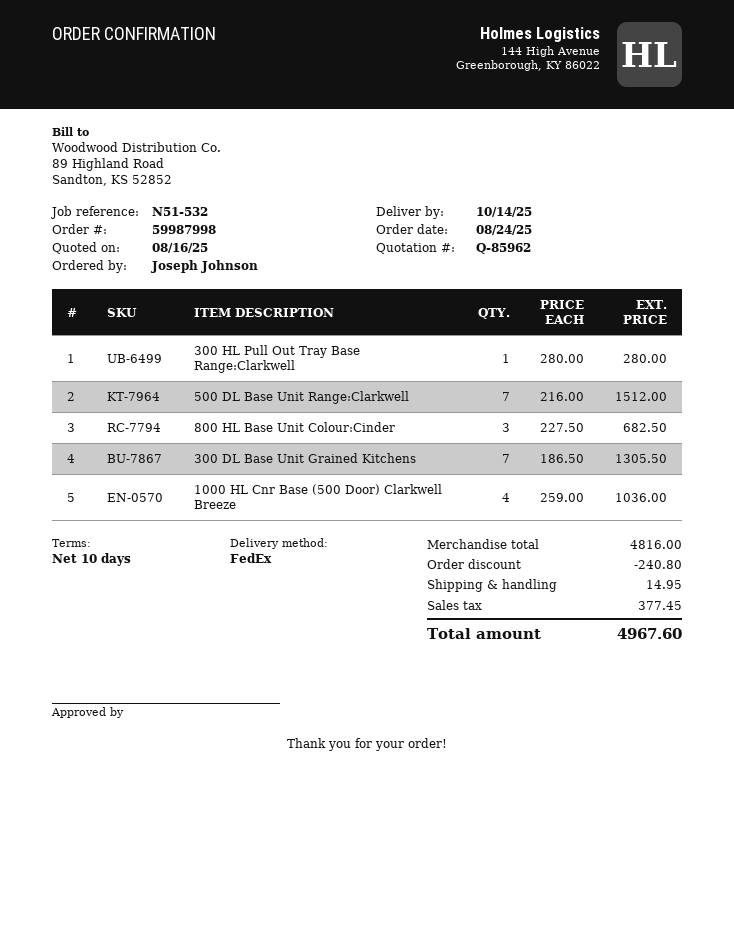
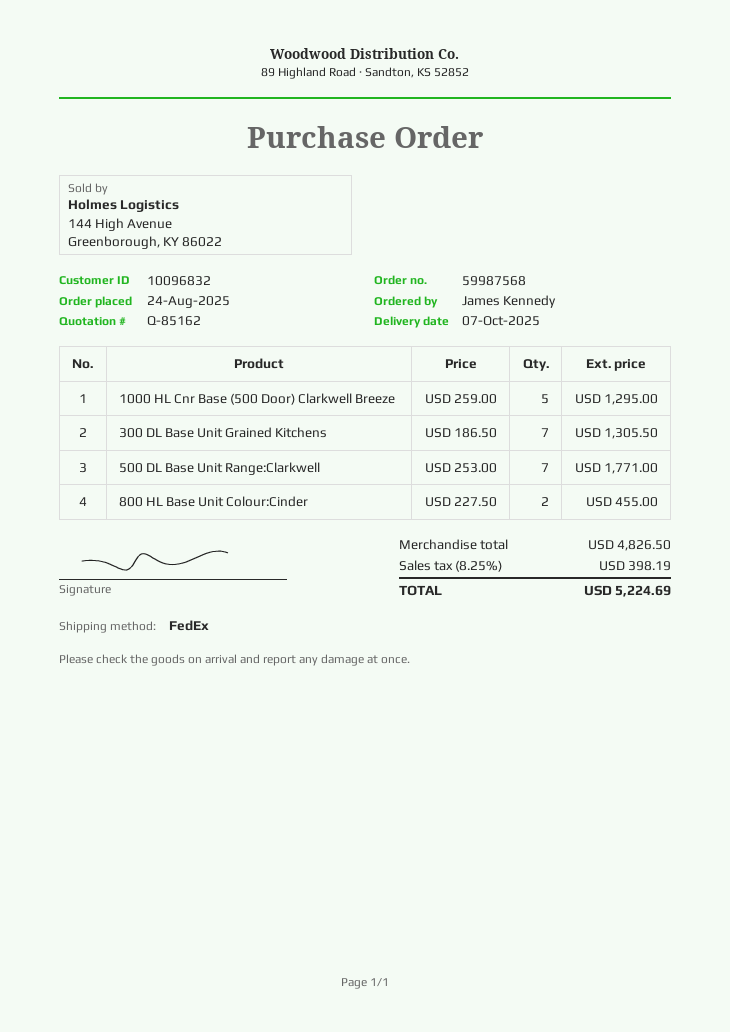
quote number: Q-85962 -> Q-85162
order number: 59987998 -> 59987568
delivery date: 2025-10-14 -> 2025-10-07
ordered by: Joseph Johnson -> James Kennedy
300 HL Pull Out Tray Base Range:Clarkwell: 1 x 280.00 = 280.00 -> none
500 DL Base Unit Range:Clarkwell: 7 x 216.00 = 1512.00 -> 7 x 253.00 = 1771.00
800 HL Base Unit Colour:Cinder: 3 x 227.50 = 682.50 -> 2 x 227.50 = 455.00
1000 HL Cnr Base (500 Door) Clarkwell Breeze: 4 x 259.00 = 1036.00 -> 5 x 259.00 = 1295.00
subtotal: 4816.00 -> 4826.50
discount: 240.80 -> none
shipping: 14.95 -> none
tax: 377.45 -> 398.19
total: 4967.60 -> 5224.69

